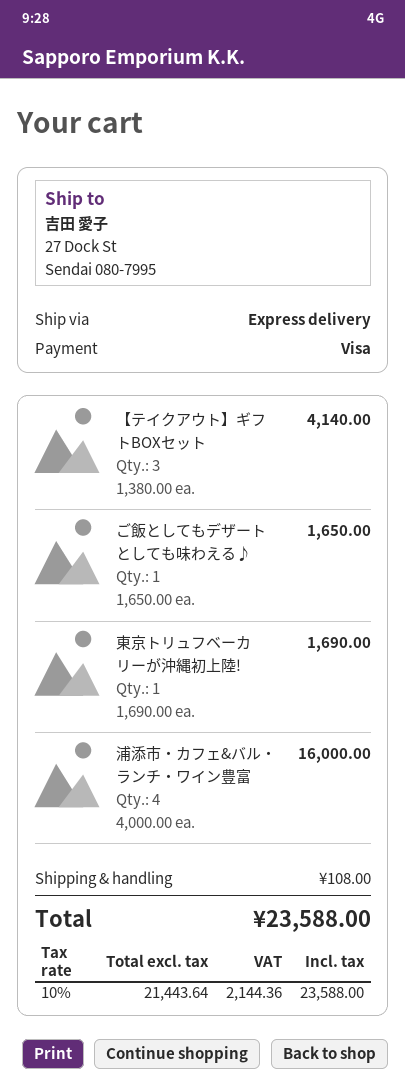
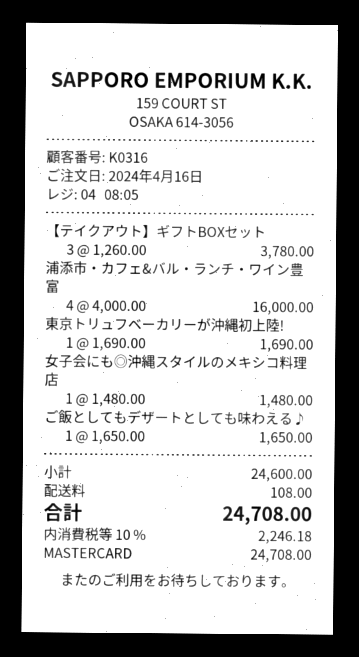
payment method: Visa -> Mastercard
【テイクアウト】ギフトBOXセット: 3 x 1380.00 = 4140.00 -> 3 x 1260.00 = 3780.00
女子会にも◎沖縄スタイルのメキシコ料理店: none -> 1 x 1480.00 = 1480.00
tax: 10% = 2144.36 -> 10% = 2246.18
total: 23588.00 -> 24708.00

